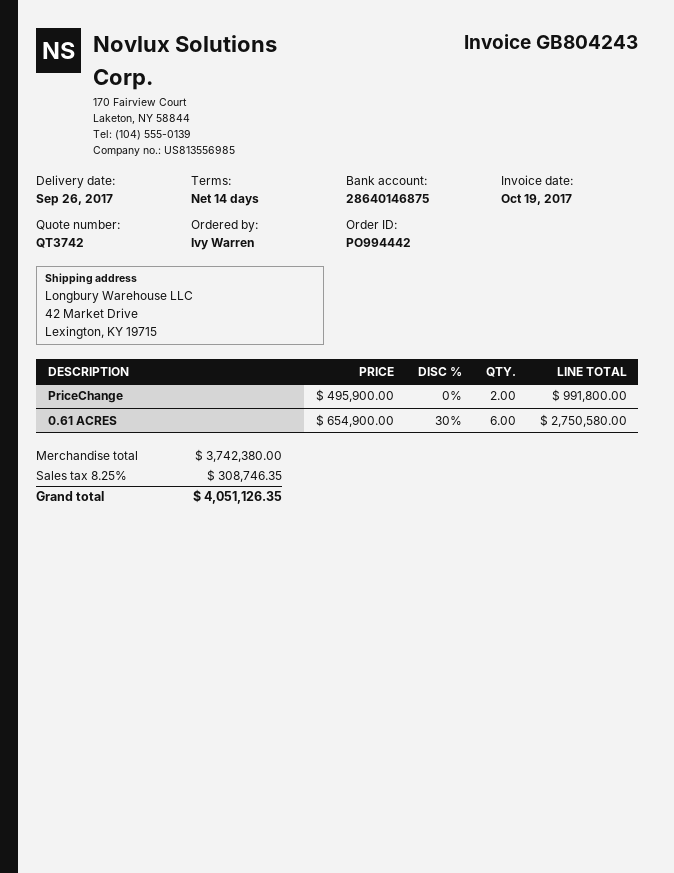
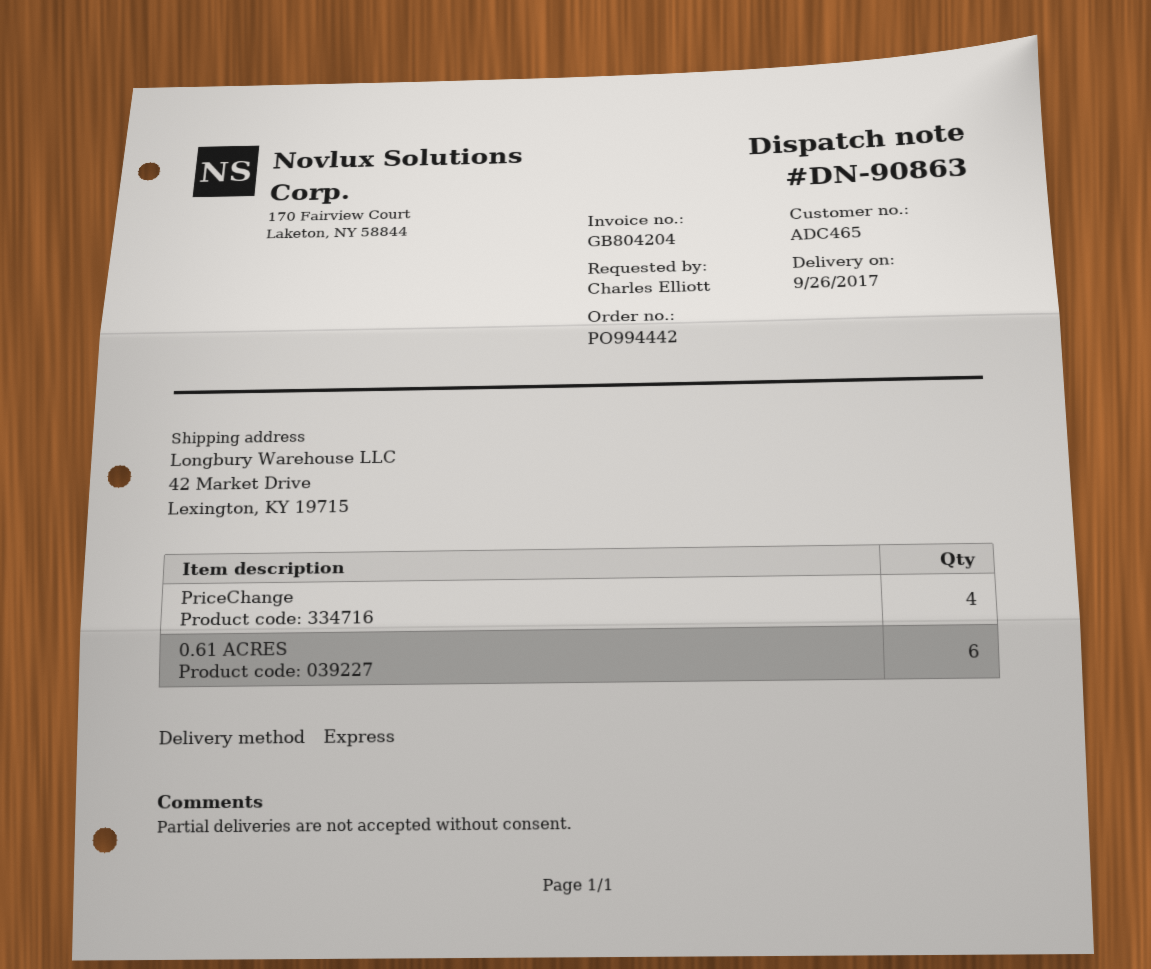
invoice number: GB804243 -> GB804204
ordered by: Ivy Warren -> Charles Elliott
PriceChange: 2 -> 4

